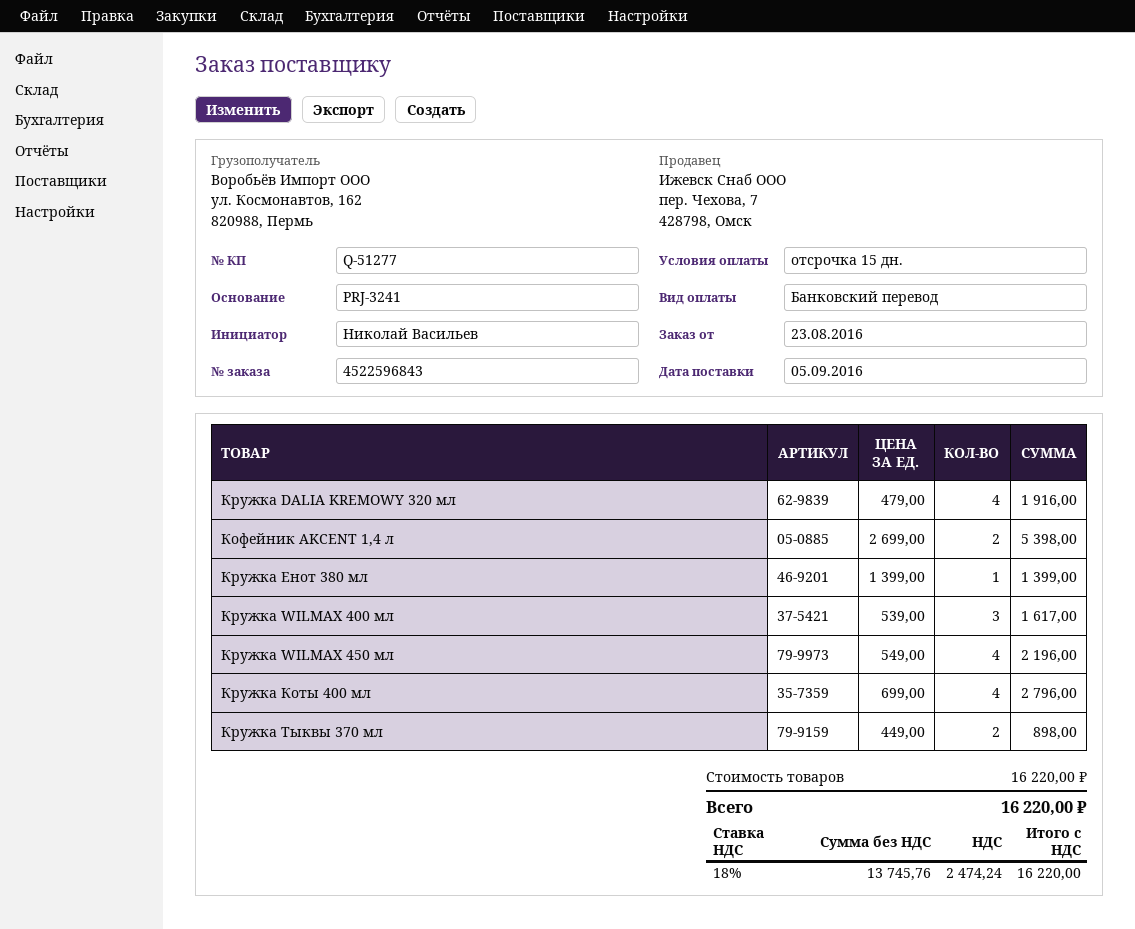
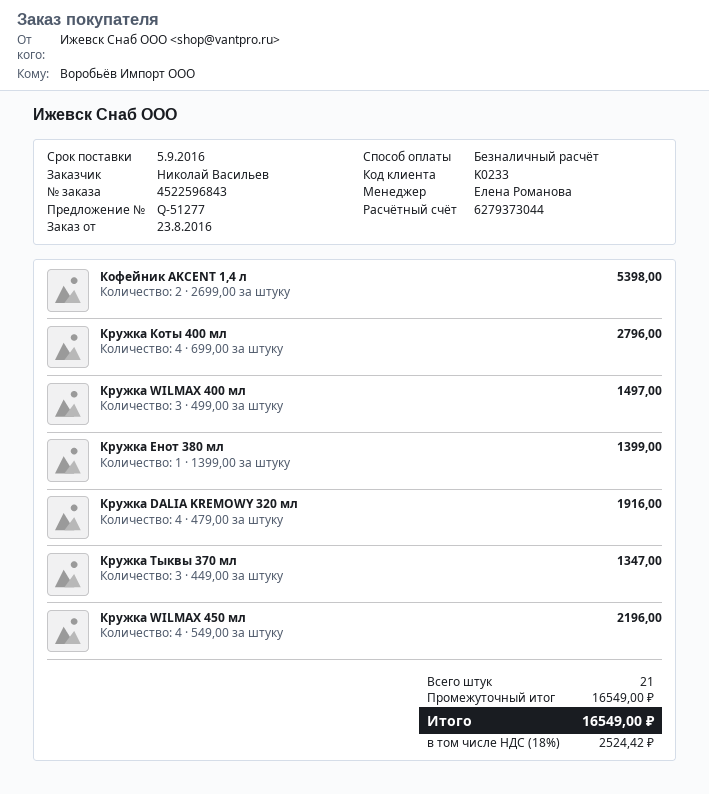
Кружка WILMAX 400 мл: 3 x 539.00 = 1617.00 -> 3 x 499.00 = 1497.00
Кружка Тыквы 370 мл: 2 x 449.00 = 898.00 -> 3 x 449.00 = 1347.00
subtotal: 16220.00 -> 16549.00
tax: 18% = 2474.24 -> 18% = 2524.42
total: 16220.00 -> 16549.00

